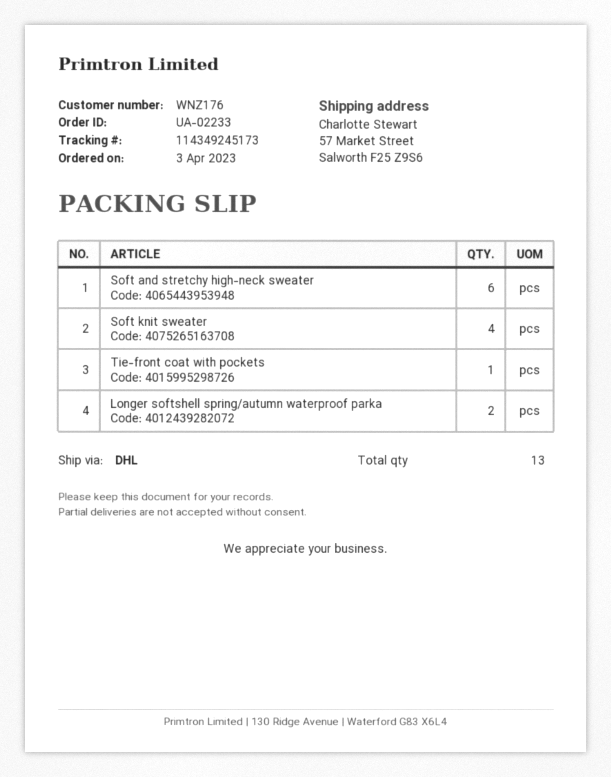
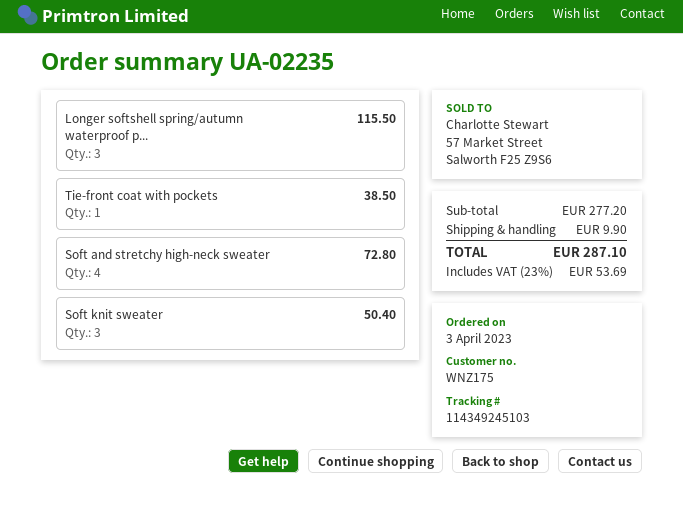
order number: UA-02233 -> UA-02235
customer number: WNZ176 -> WNZ175
tracking number: 114349245173 -> 114349245103
Soft and stretchy high-neck sweater: 6 -> 4
Soft knit sweater: 4 -> 3
Longer softshell spring/autumn waterproof parka: 2 -> 3

